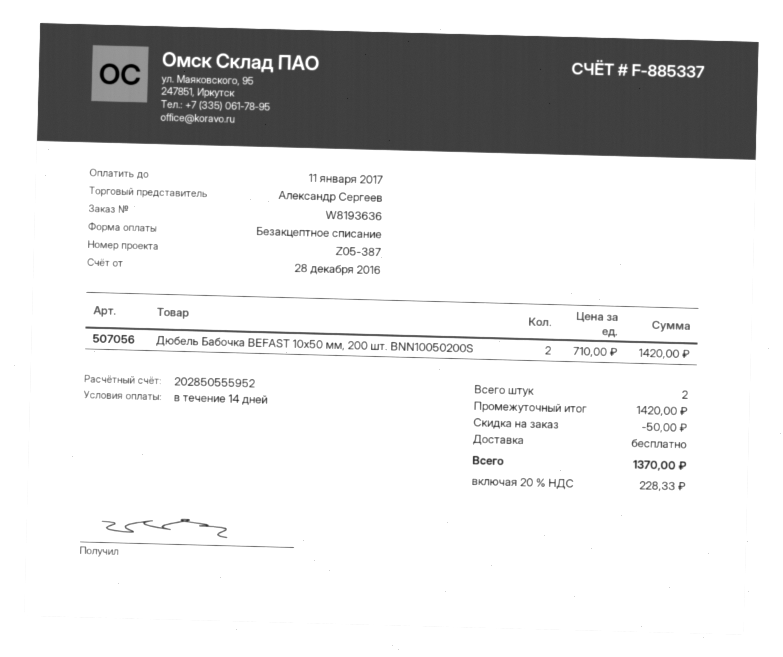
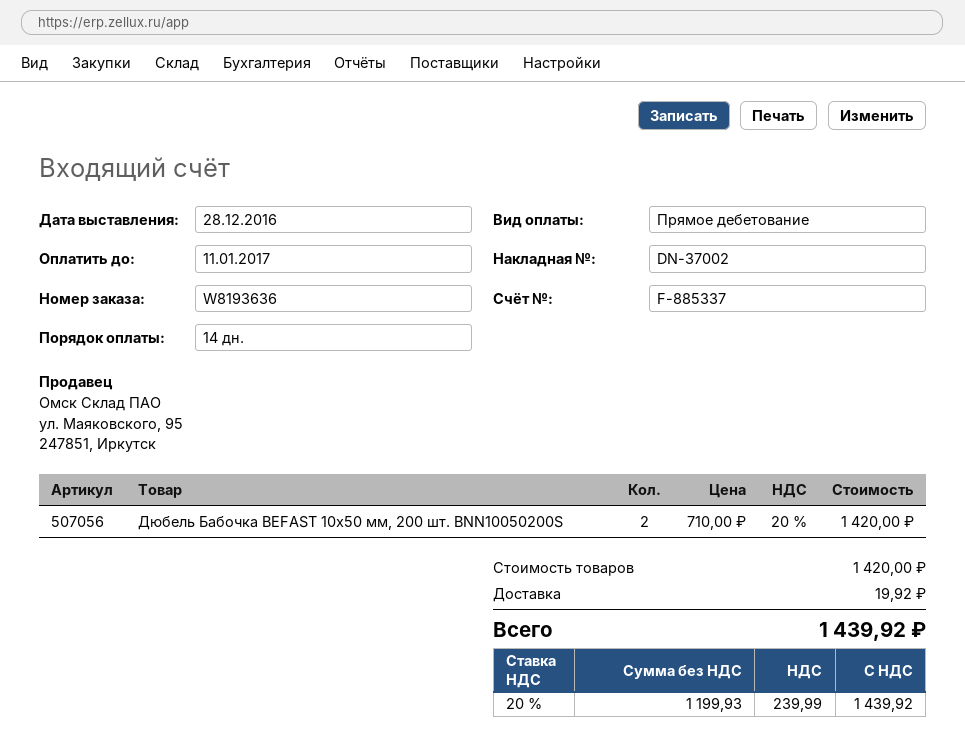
discount: 50.00 -> none
shipping: 0.00 -> 19.92
tax: 20% = 228.33 -> 20% = 239.99
total: 1370.00 -> 1439.92

